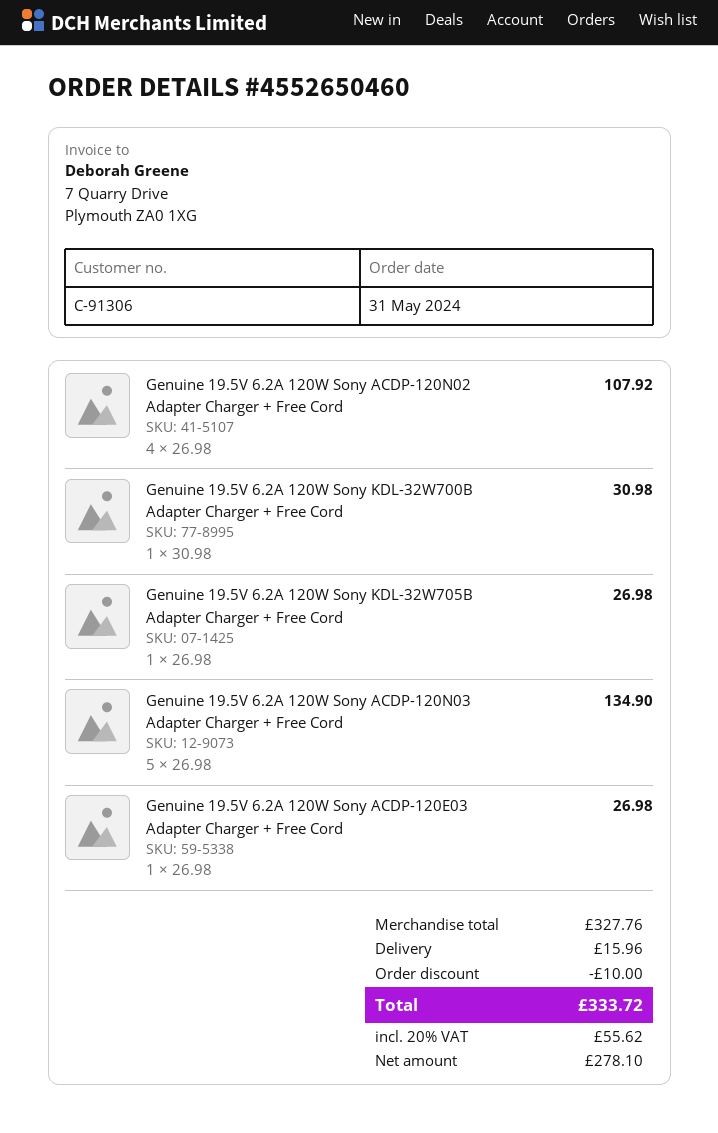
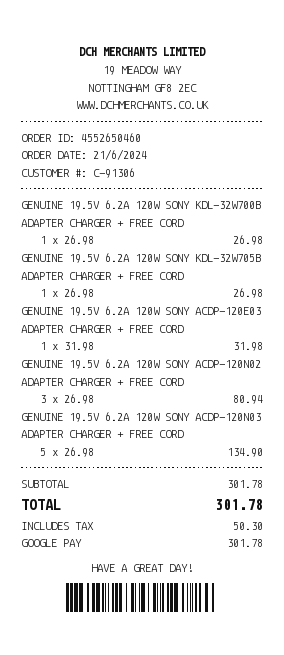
order date: 2024-05-31 -> 2024-06-21
Genuine 19.5V 6.2A 120W Sony ACDP-120N02 Adapter Charger + Free Cord: 4 x 26.98 = 107.92 -> 3 x 26.98 = 80.94
Genuine 19.5V 6.2A 120W Sony KDL-32W700B Adapter Charger + Free Cord: 1 x 30.98 = 30.98 -> 1 x 26.98 = 26.98
Genuine 19.5V 6.2A 120W Sony ACDP-120E03 Adapter Charger + Free Cord: 1 x 26.98 = 26.98 -> 1 x 31.98 = 31.98
subtotal: 327.76 -> 301.78
discount: 10.00 -> none
shipping: 15.96 -> none
tax: 55.62 -> 50.30
total: 333.72 -> 301.78

